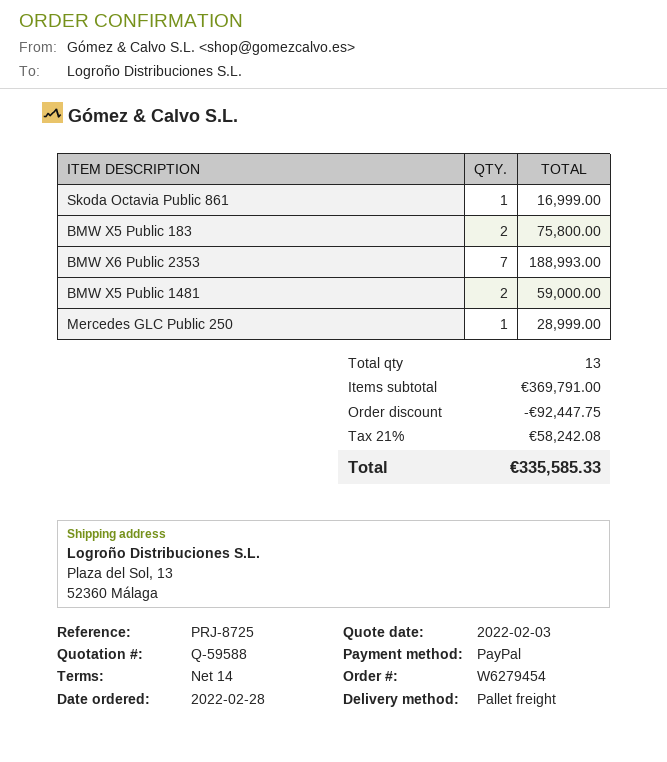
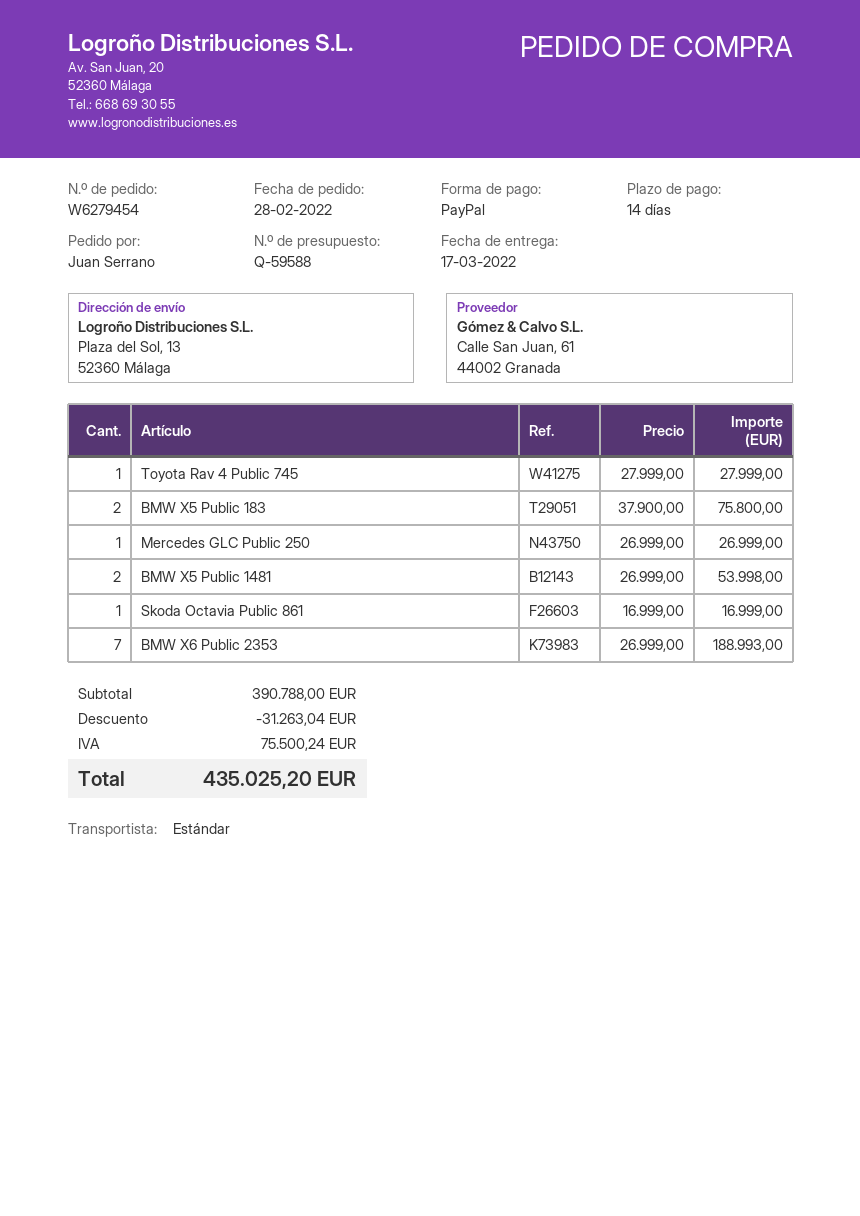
shipping method: pallet freight -> standard
BMW X5 Public 1481: 2 for 59000.00 -> 2 for 53998.00
Mercedes GLC Public 250: 1 for 28999.00 -> 1 for 26999.00
Toyota Rav 4 Public 745: none -> 1 for 27999.00
subtotal: 369791.00 -> 390788.00
discount: 92447.75 -> 31263.04
tax: 58242.08 -> 75500.24
total: 335585.33 -> 435025.20

